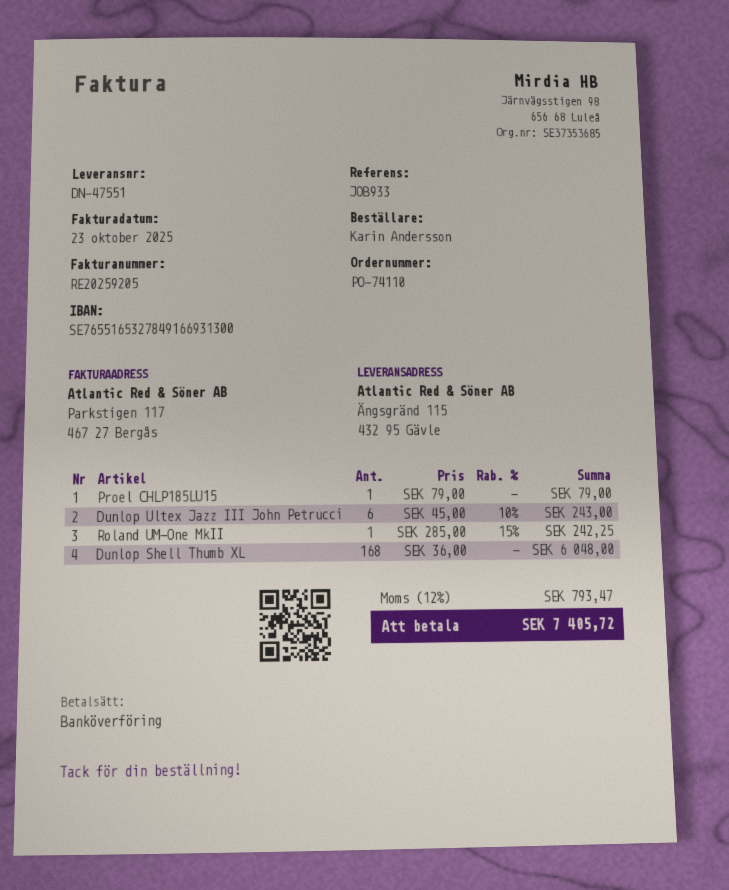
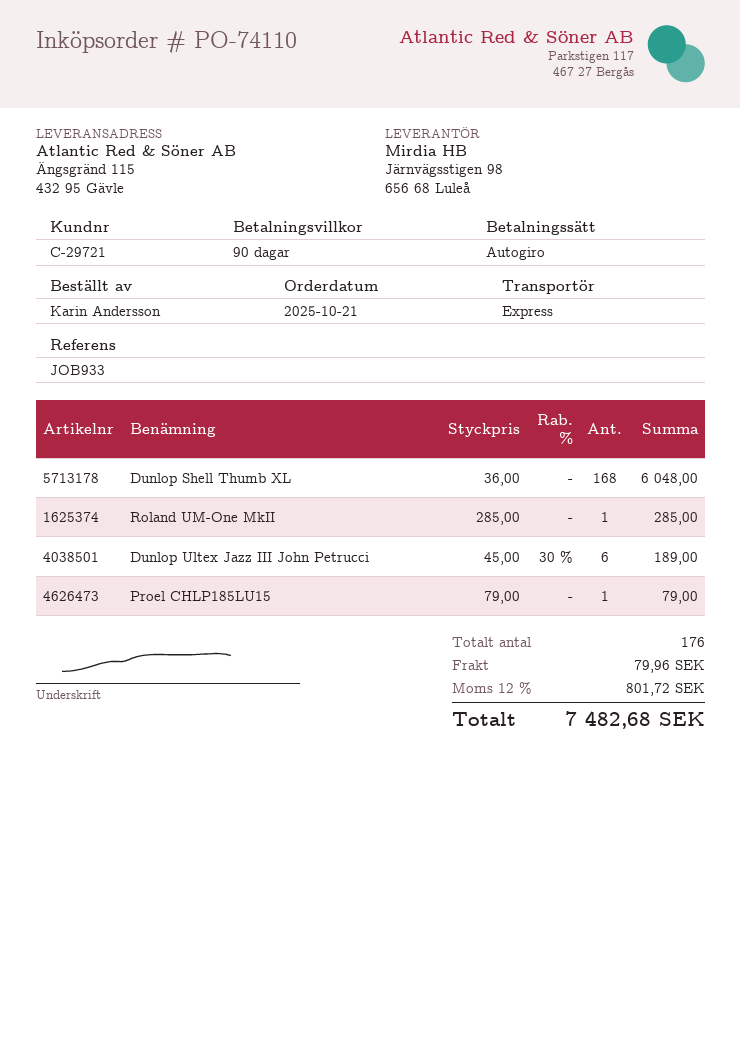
payment method: bank transfer -> direct debit
Dunlop Ultex Jazz III John Petrucci: 6 x 45.00 - 10% = 243.00 -> 6 x 45.00 - 30% = 189.00
Roland UM-One MkII: 1 x 285.00 - 15% = 242.25 -> 1 x 285.00 = 285.00
shipping: none -> 79.96
tax: 12% = 793.47 -> 12% = 801.72
total: 7405.72 -> 7482.68

